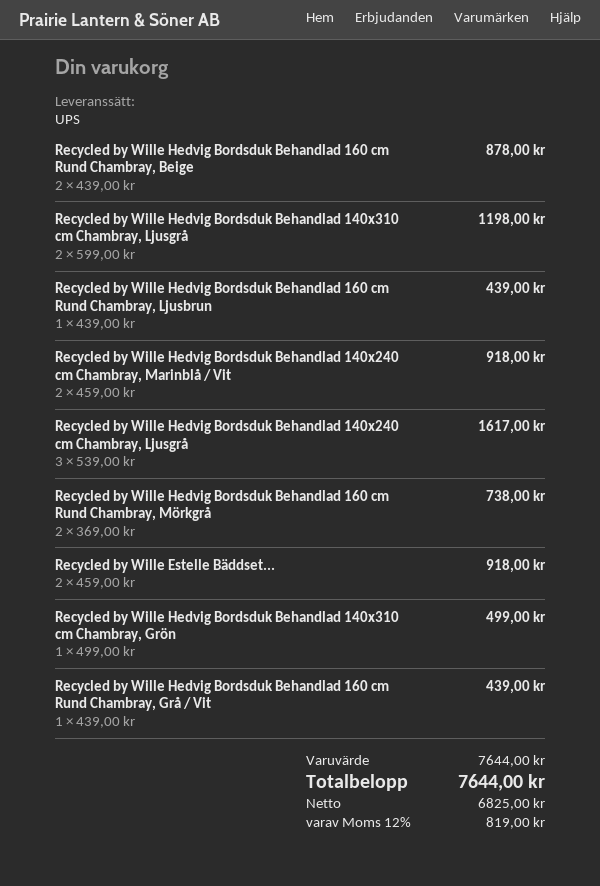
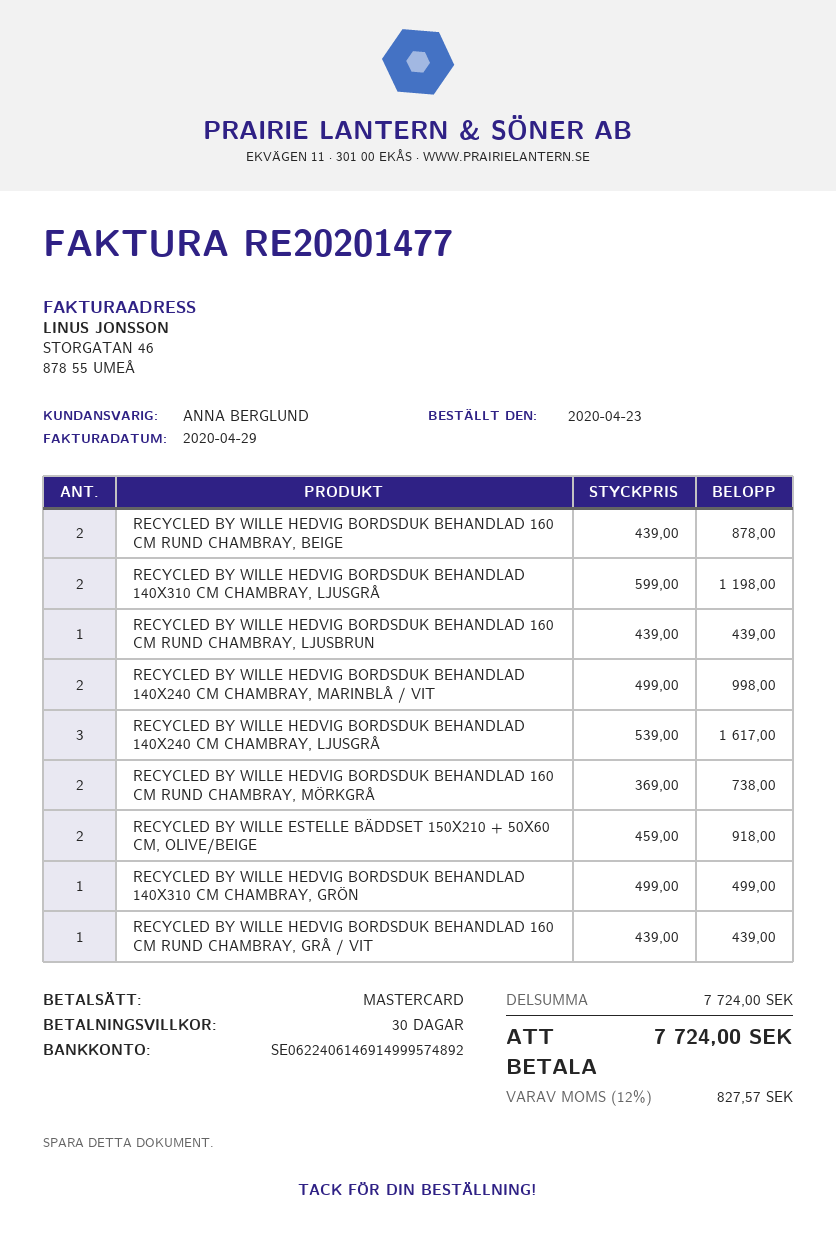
Recycled by Wille Hedvig Bordsduk Behandlad 140x240 cm Chambray, Marinblå / Vit: 2 x 459.00 = 918.00 -> 2 x 499.00 = 998.00
subtotal: 7644.00 -> 7724.00
tax: 12% = 819.00 -> 12% = 827.57
total: 7644.00 -> 7724.00

